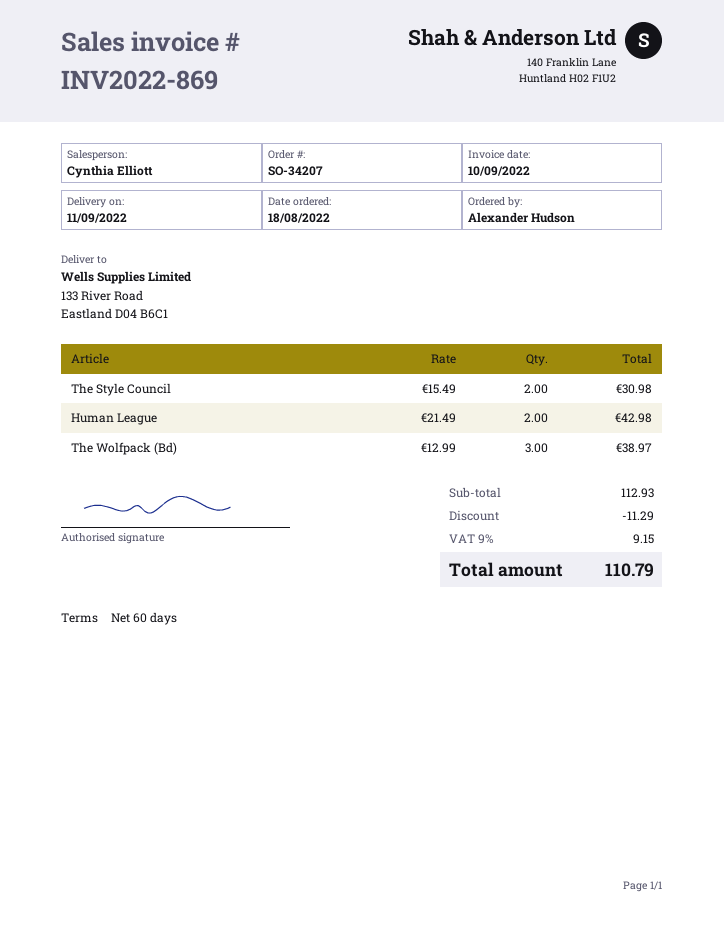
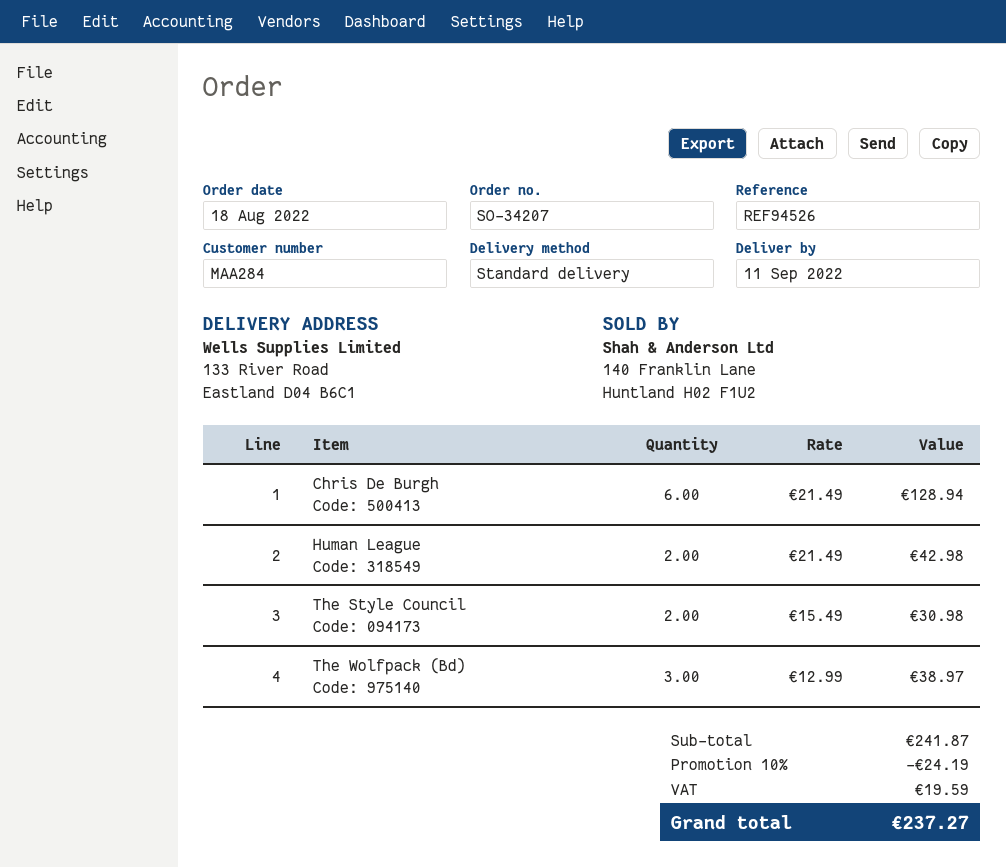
Chris De Burgh: none -> 6 x 21.49 = 128.94
subtotal: 112.93 -> 241.87
discount: 11.29 -> 24.19
tax: 9.15 -> 19.59
total: 110.79 -> 237.27

